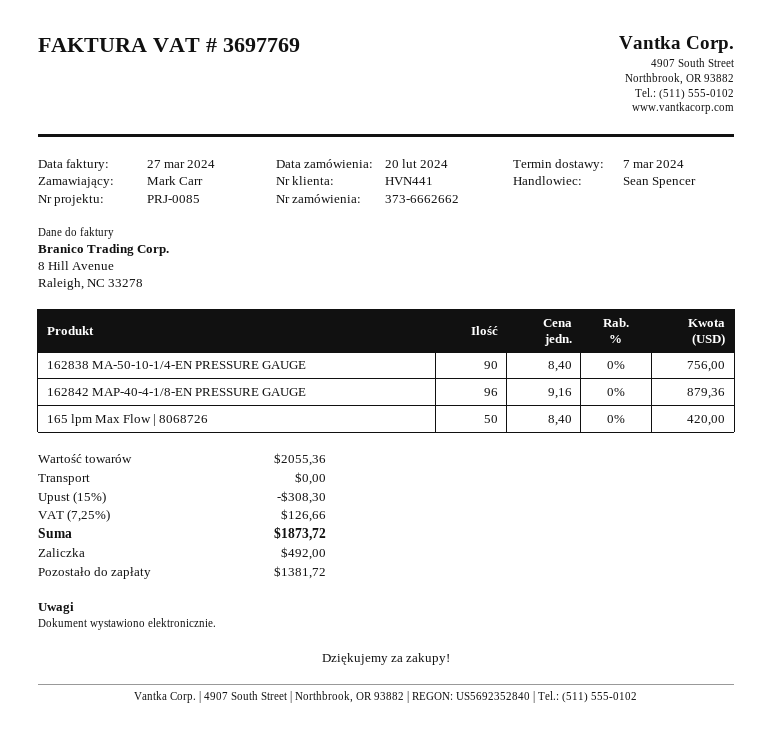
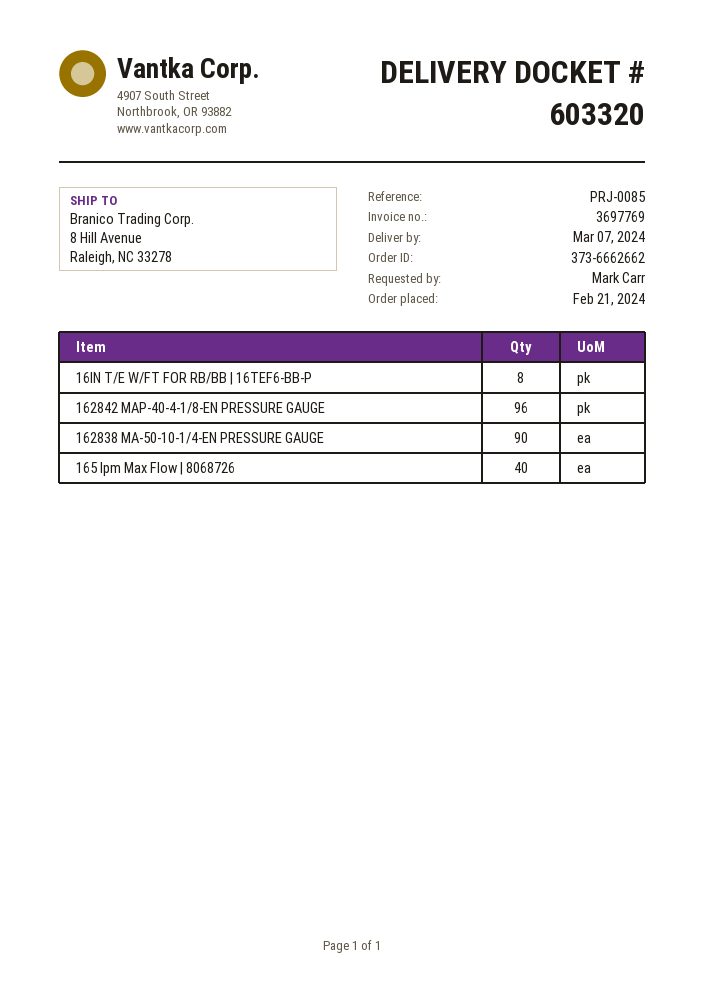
order date: 2024-02-20 -> 2024-02-21
165 lpm Max Flow | 8068726: 50 -> 40
16IN T/E W/FT FOR RB/BB | 16TEF6-BB-P: none -> 8

